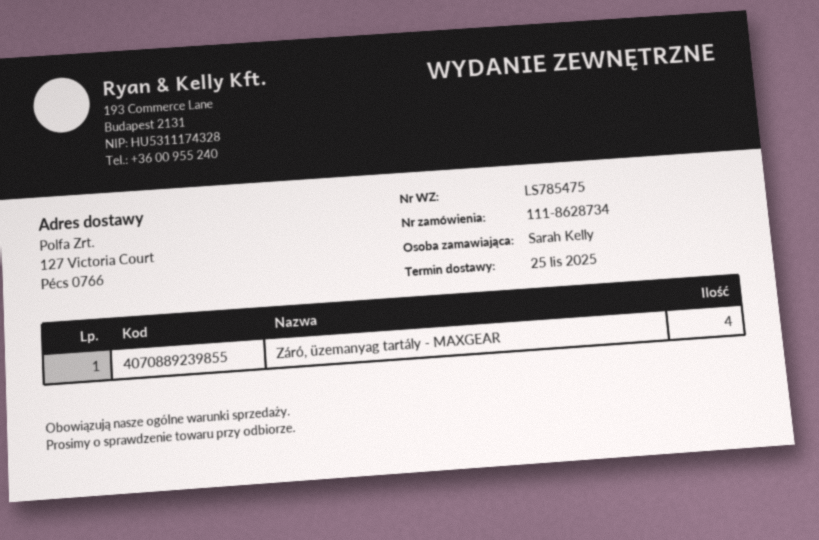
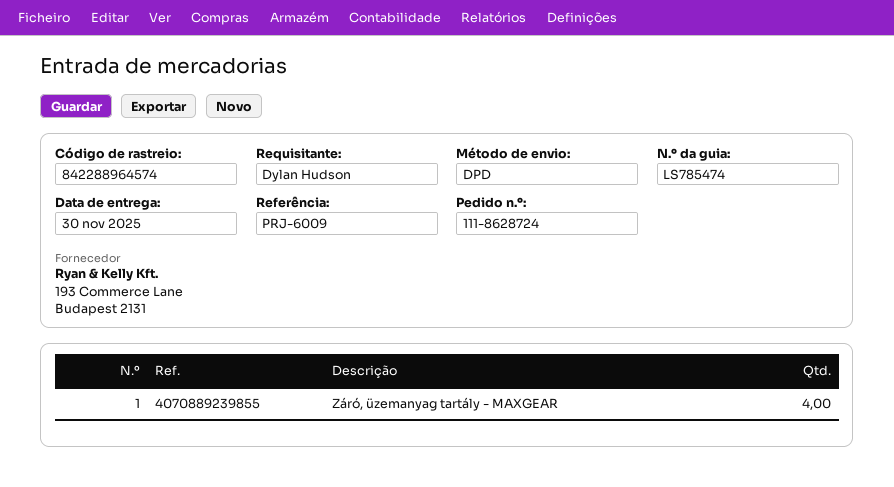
order number: 111-8628734 -> 111-8628724
delivery note number: LS785475 -> LS785474
delivery date: 2025-11-25 -> 2025-11-30
ordered by: Sarah Kelly -> Dylan Hudson

